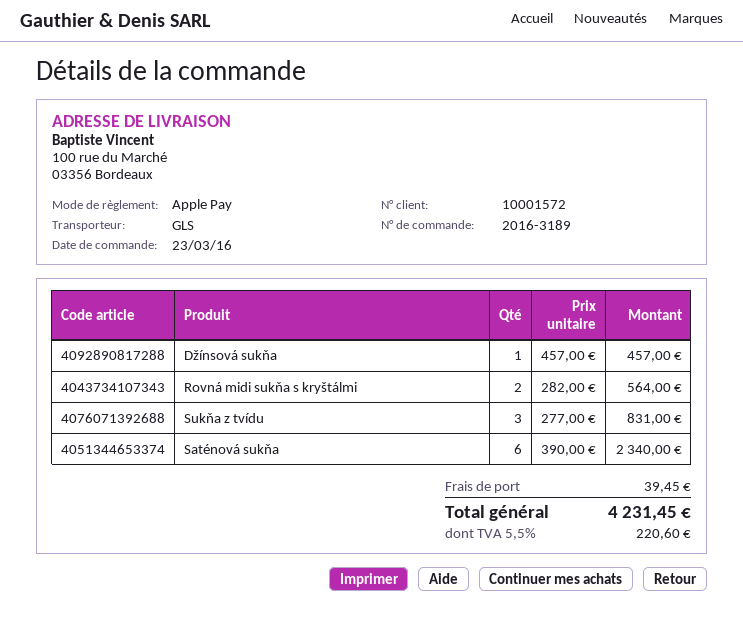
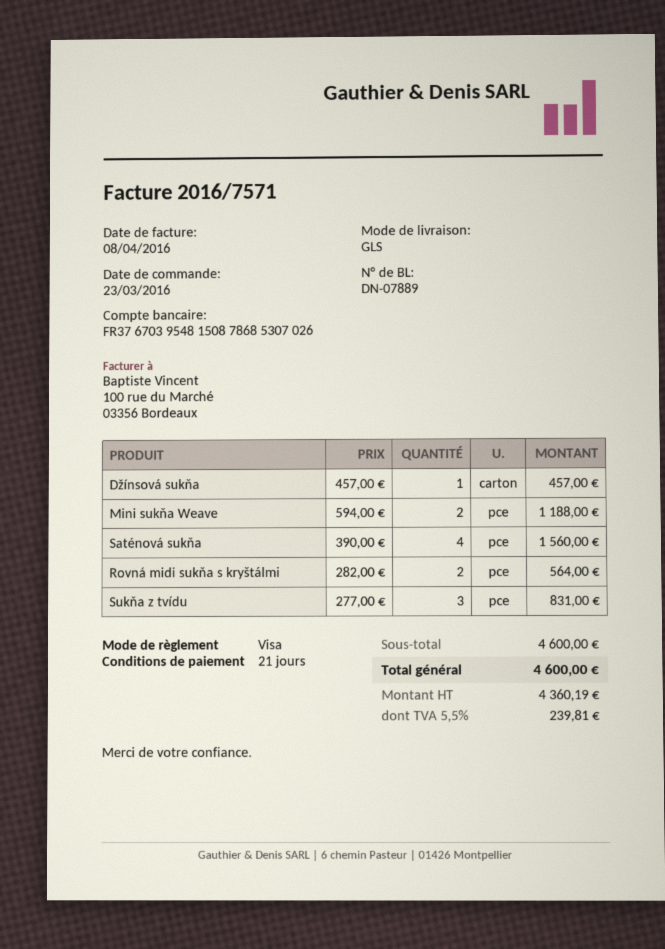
payment method: Apple Pay -> Visa
Saténová sukňa: 6 x 390.00 = 2340.00 -> 4 x 390.00 = 1560.00
Mini sukňa Weave: none -> 2 x 594.00 = 1188.00
shipping: 39.45 -> none
tax: 5.5% = 220.60 -> 5.5% = 239.81
total: 4231.45 -> 4600.00

